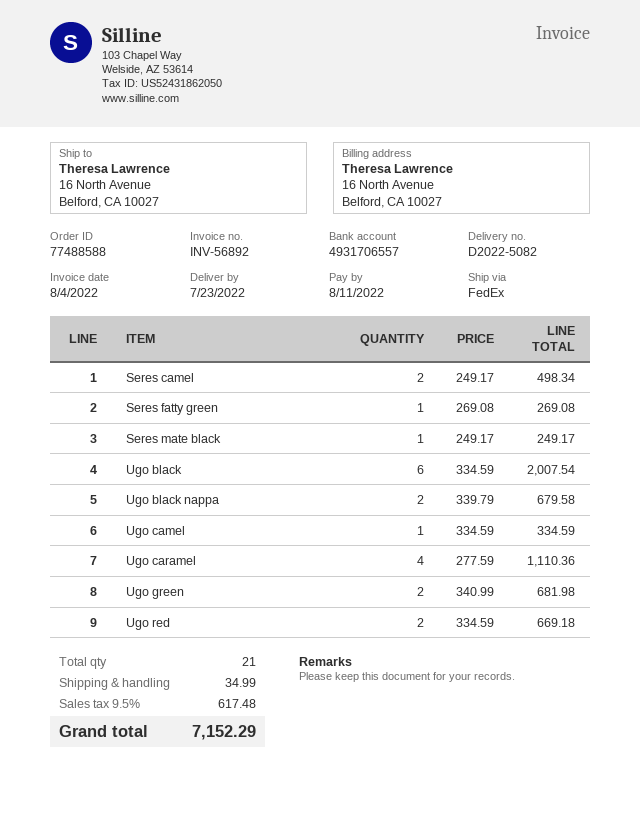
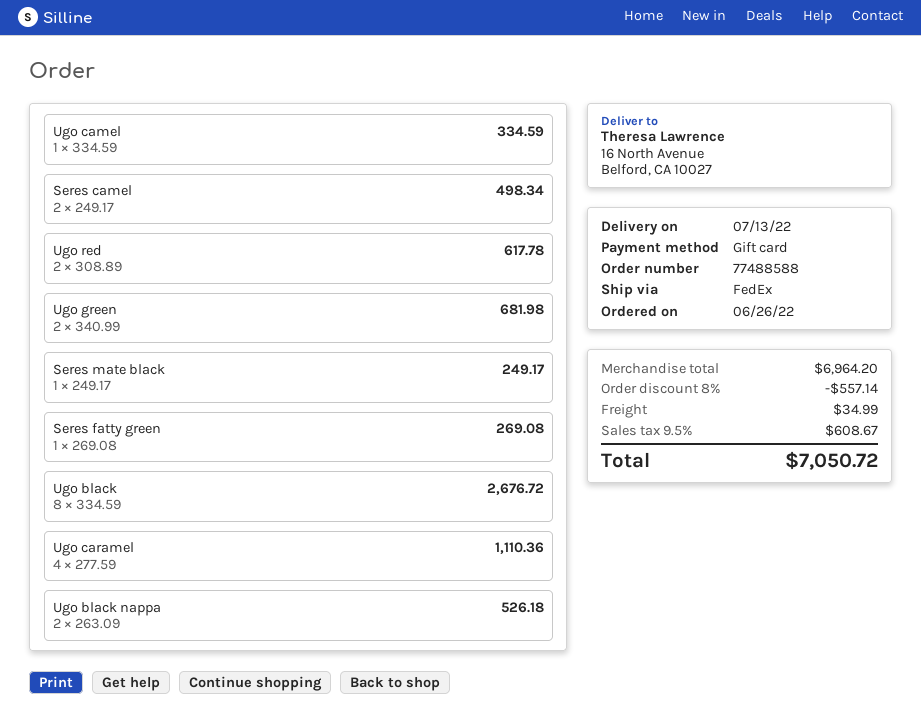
delivery date: 2022-07-23 -> 2022-07-13
Ugo black: 6 x 334.59 = 2007.54 -> 8 x 334.59 = 2676.72
Ugo black nappa: 2 x 339.79 = 679.58 -> 2 x 263.09 = 526.18
Ugo red: 2 x 334.59 = 669.18 -> 2 x 308.89 = 617.78
discount: none -> 8% = 557.14
tax: 9.5% = 617.48 -> 9.5% = 608.67
total: 7152.29 -> 7050.72

